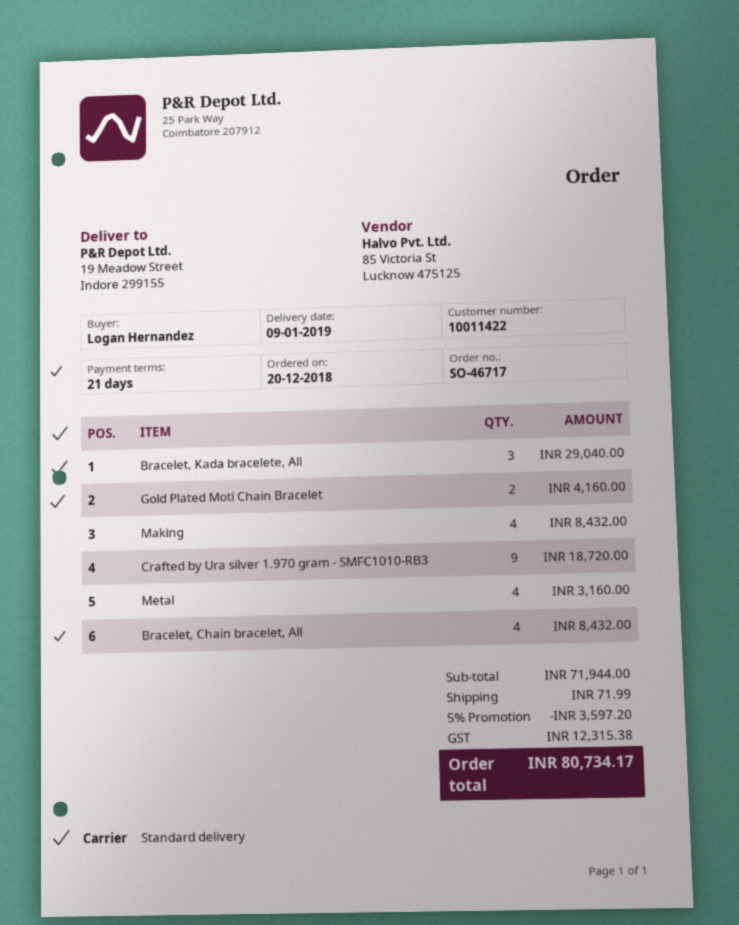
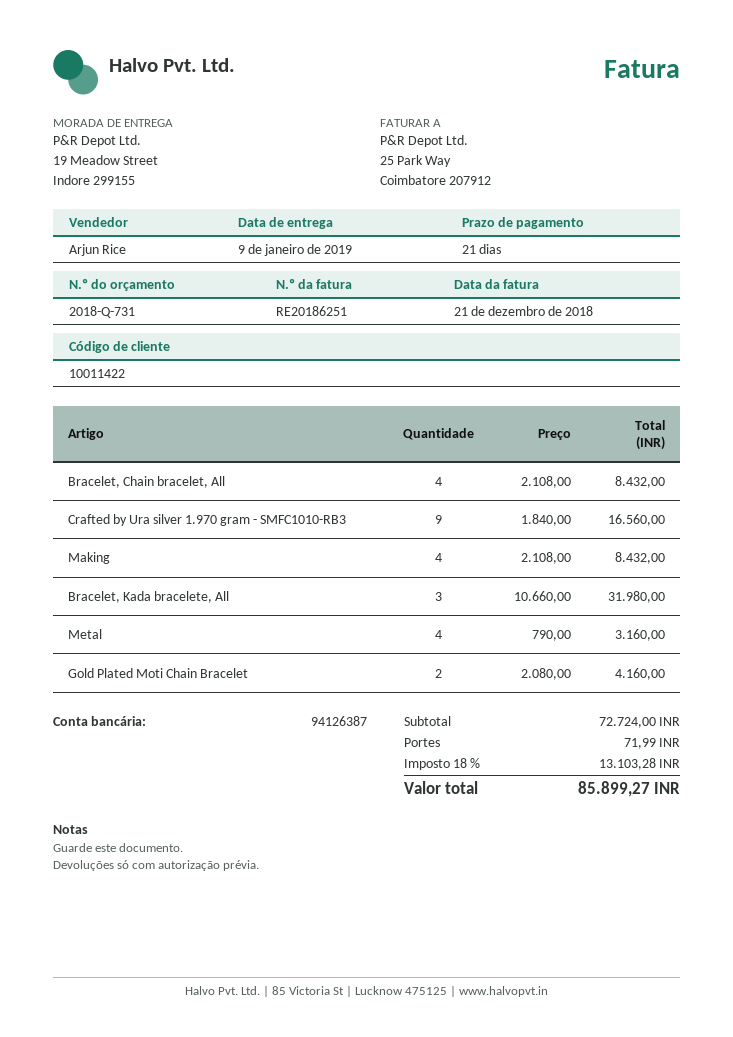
Bracelet, Kada bracelete, All: 3 for 29040.00 -> 3 for 31980.00
Crafted by Ura silver 1.970 gram - SMFC1010-RB3: 9 for 18720.00 -> 9 for 16560.00
subtotal: 71944.00 -> 72724.00
discount: 5% = 3597.20 -> none
tax: 12315.38 -> 13103.28
total: 80734.17 -> 85899.27

